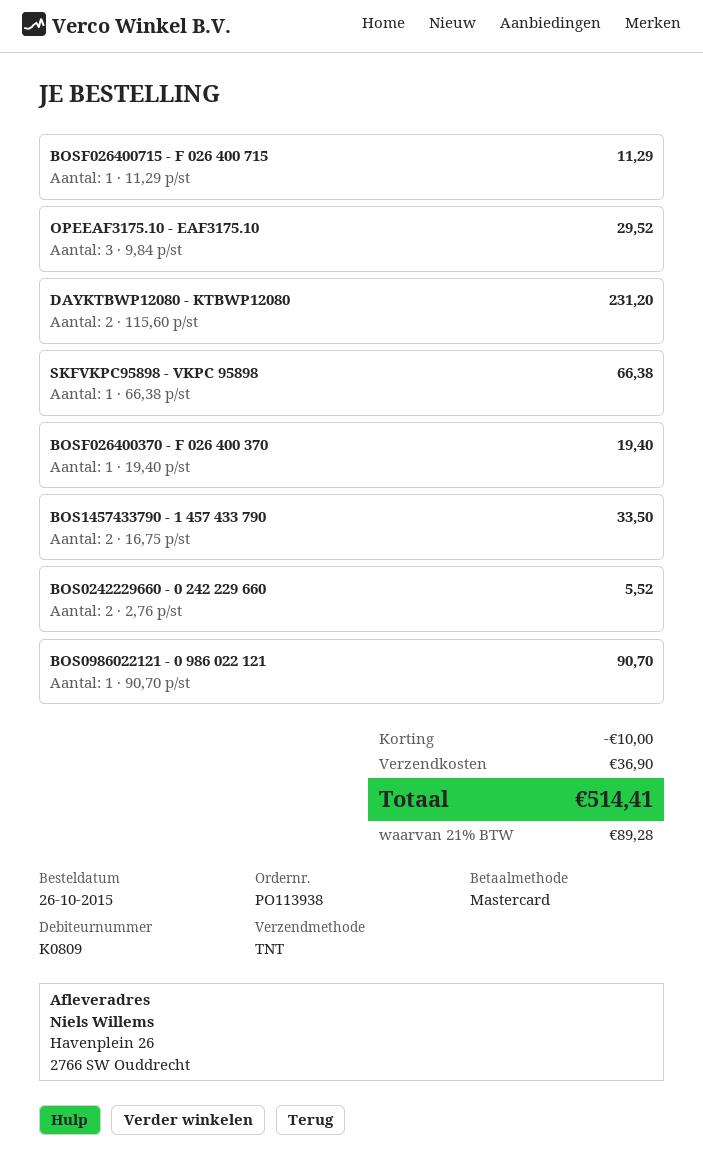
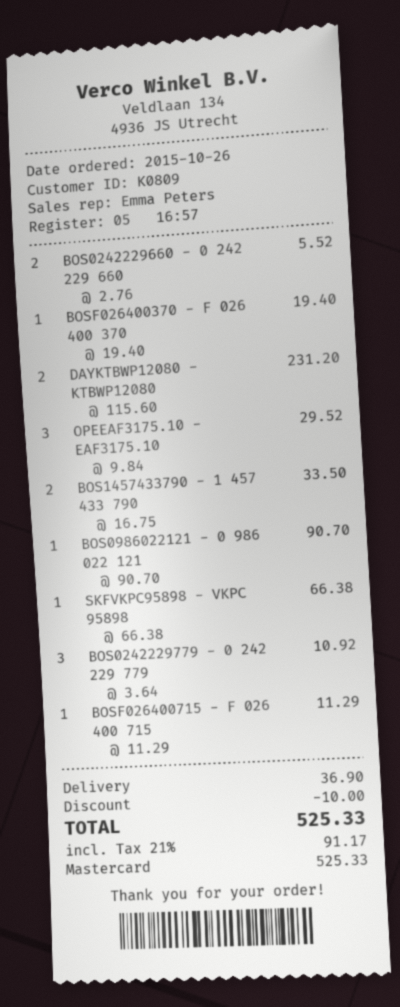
BOS0242229779 - 0 242 229 779: none -> 3 x 3.64 = 10.92
tax: 21% = 89.28 -> 21% = 91.17
total: 514.41 -> 525.33

